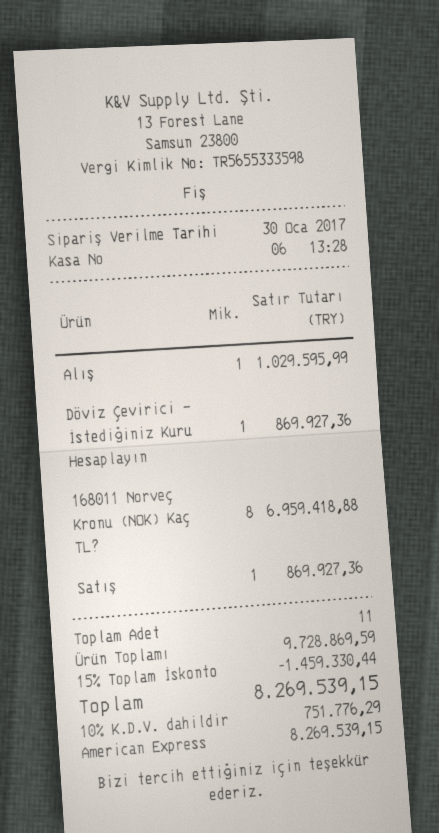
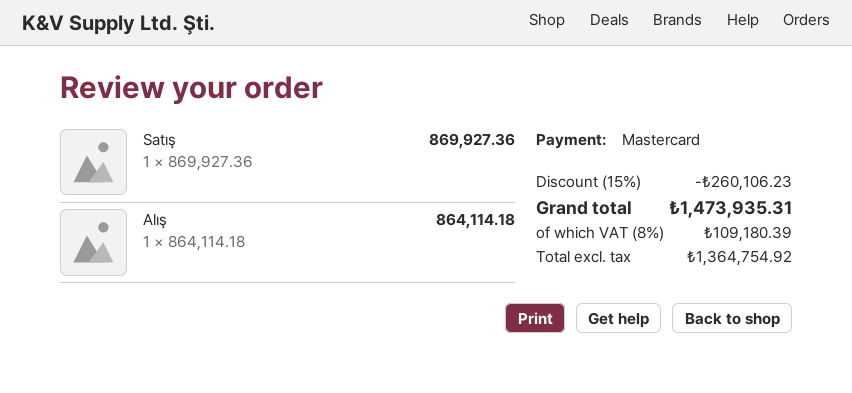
payment method: American Express -> Mastercard
Alış: 1 for 1029595.99 -> 1 for 864114.18
Döviz Çevirici — İstediğiniz Kuru Hesaplayın: 1 for 869927.36 -> none
168011 Norveç Kronu (NOK) Kaç TL?: 8 for 6959418.88 -> none
discount: 15% = 1459330.44 -> 15% = 260106.23
tax: 10% = 751776.29 -> 8% = 109180.39
total: 8269539.15 -> 1473935.31

